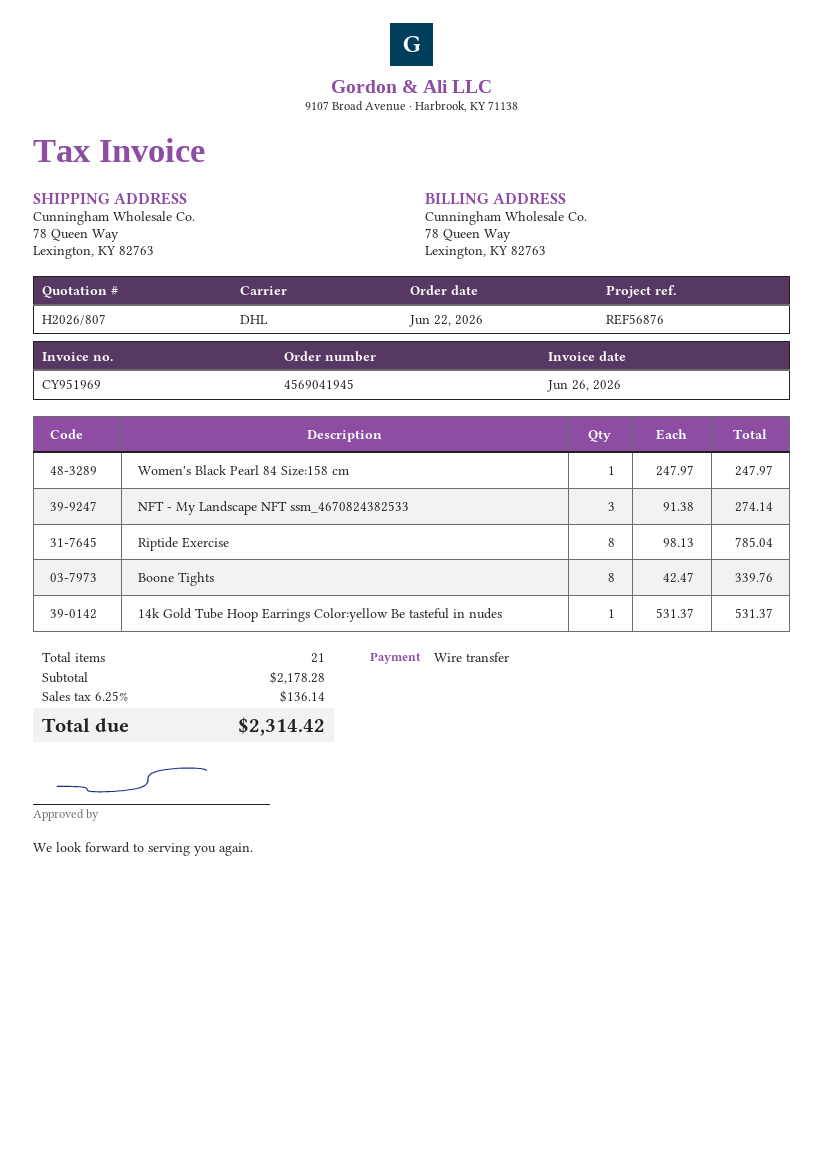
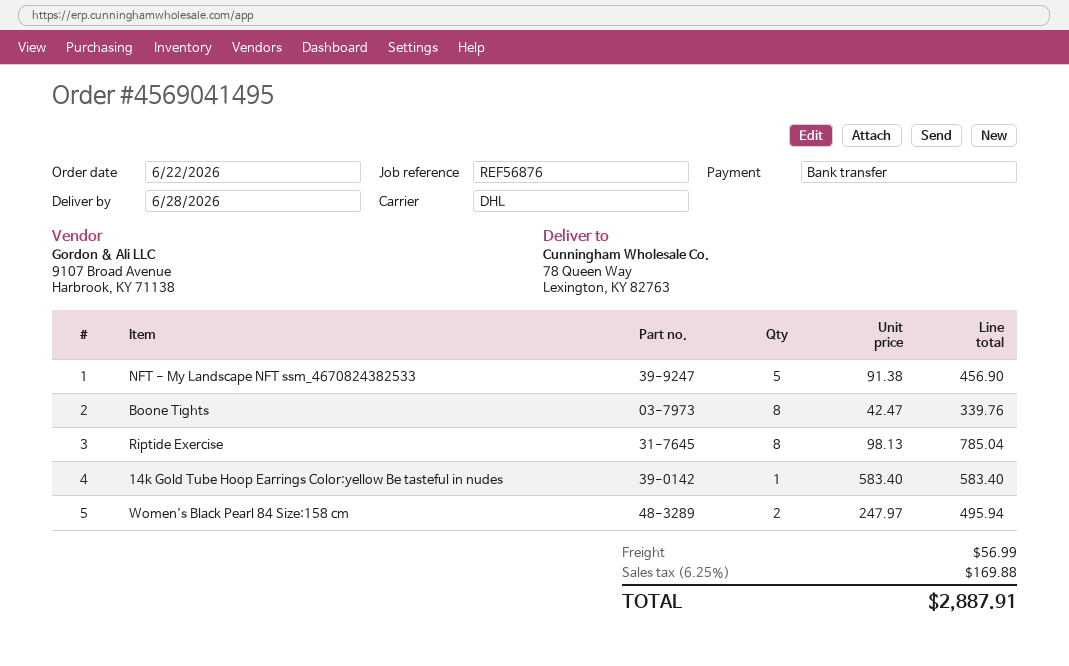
order number: 4569041945 -> 4569041495
Women's Black Pearl 84 Size:158 cm: 1 x 247.97 = 247.97 -> 2 x 247.97 = 495.94
NFT - My Landscape NFT ssm_4670824382533: 3 x 91.38 = 274.14 -> 5 x 91.38 = 456.90
14k Gold Tube Hoop Earrings Color:yellow Be tasteful in nudes: 1 x 531.37 = 531.37 -> 1 x 583.40 = 583.40
shipping: none -> 56.99
tax: 6.25% = 136.14 -> 6.25% = 169.88
total: 2314.42 -> 2887.91

